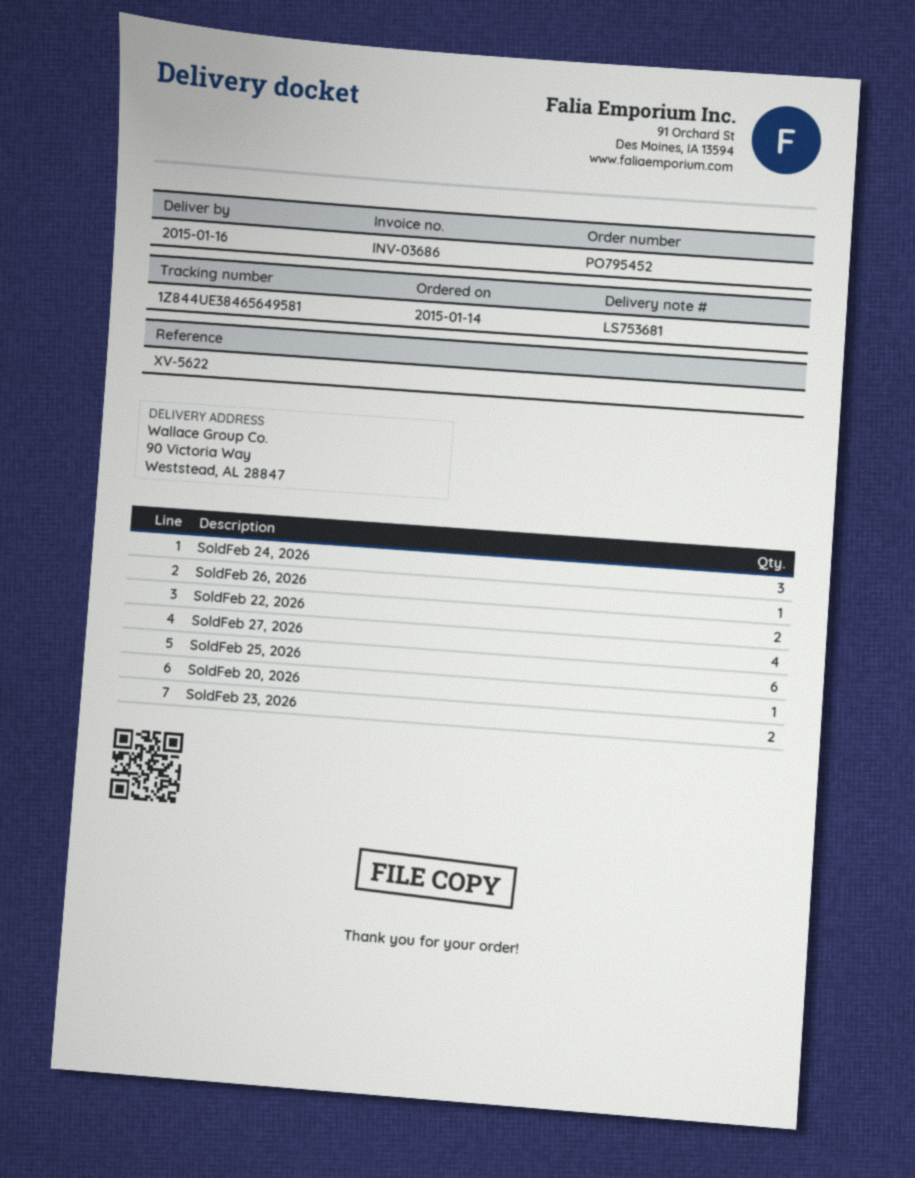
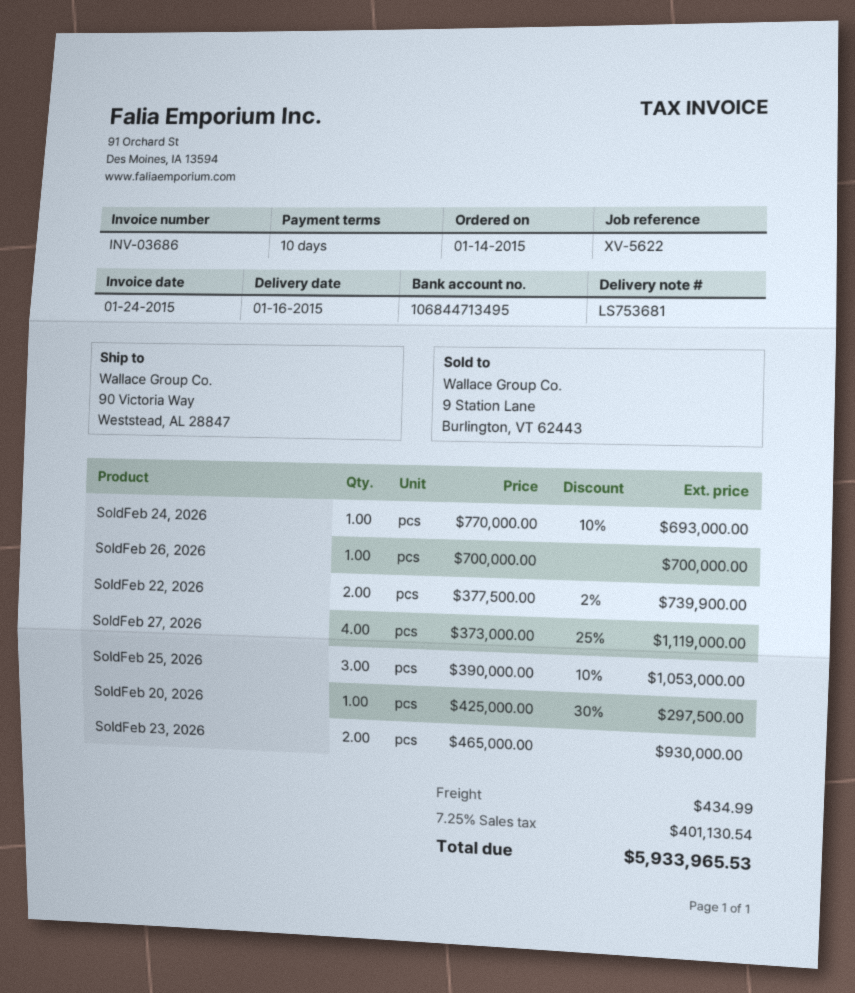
SoldFeb 24, 2026: 3 -> 1
SoldFeb 25, 2026: 6 -> 3

